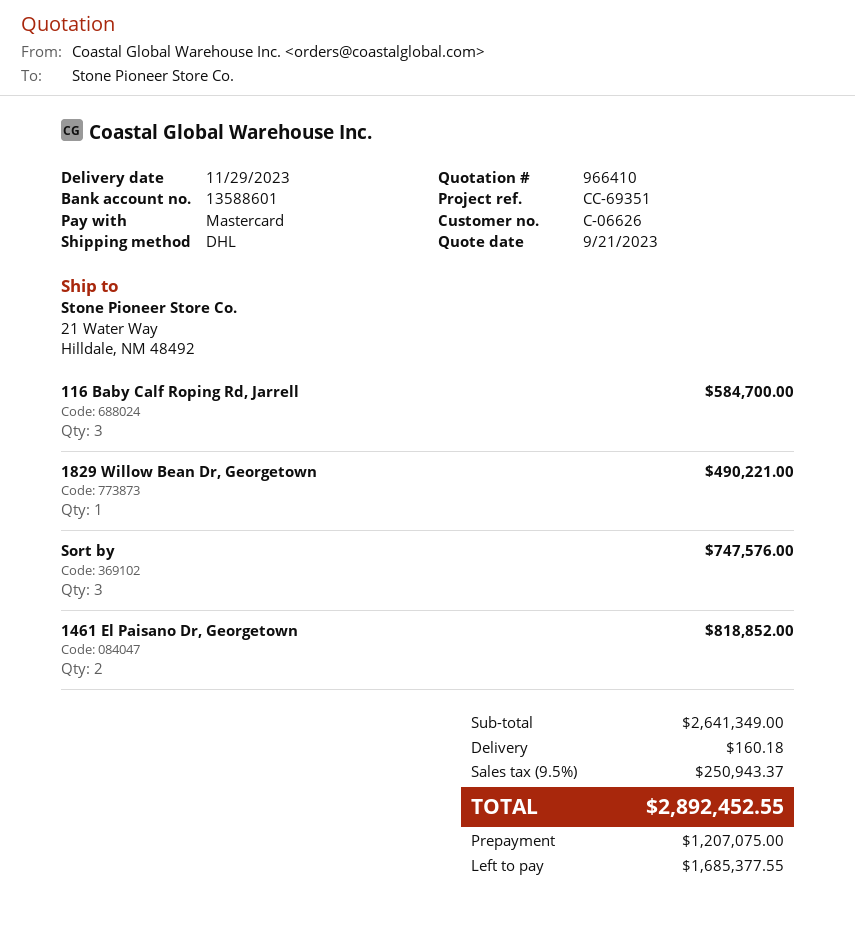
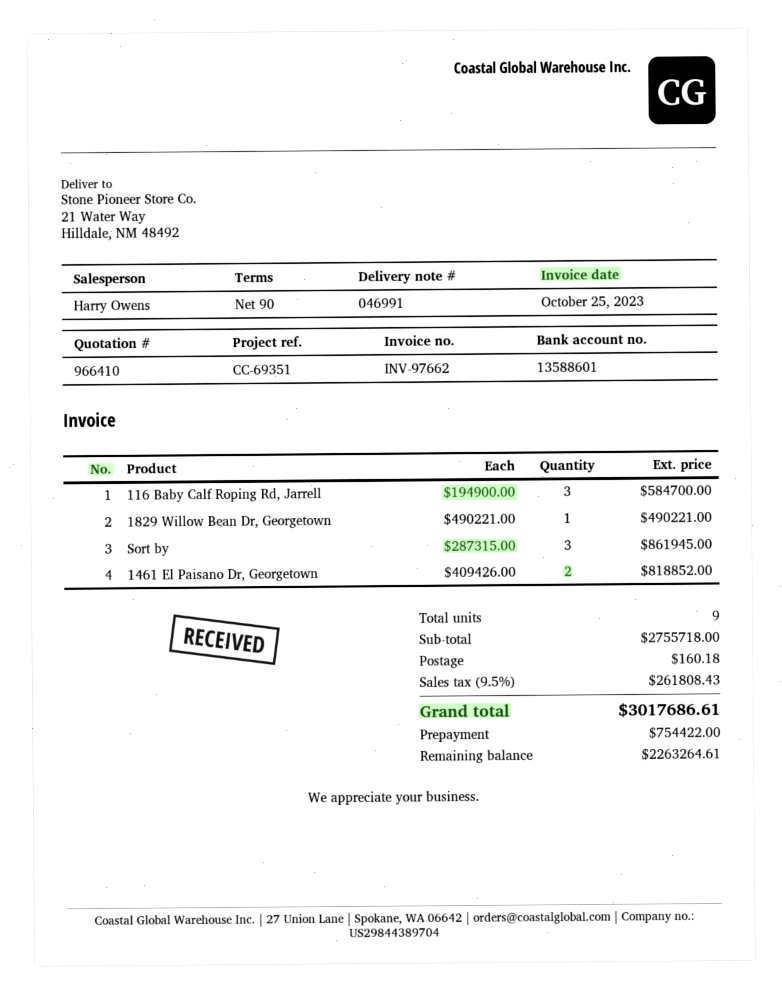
Sort by: 3 for 747576.00 -> 3 for 861945.00
subtotal: 2641349.00 -> 2755718.00
tax: 9.5% = 250943.37 -> 9.5% = 261808.43
total: 2892452.55 -> 3017686.61
deposit: 1207075.00 -> 754422.00
balance: 1685377.55 -> 2263264.61

